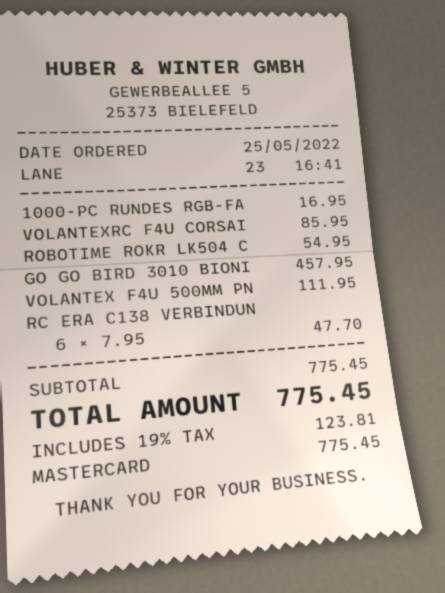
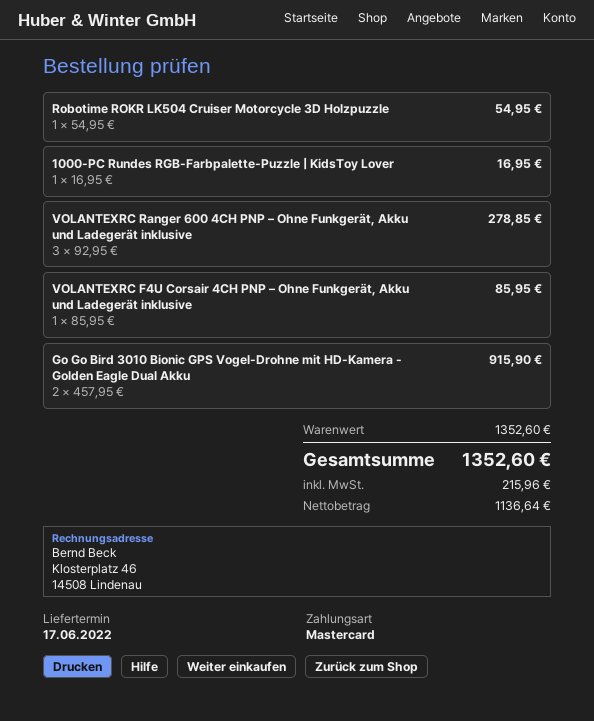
GO GO BIRD 3010 BIONI: 1 x 457.95 = 457.95 -> 2 x 457.95 = 915.90
VOLANTEX F4U 500MM PN: 1 x 111.95 = 111.95 -> none
RC ERA C138 VERBINDUN: 6 x 7.95 = 47.70 -> none
VOLANTEXRC Ranger 600 4CH PNP – Ohne Funkgerät, Akku und Ladegerät inklusive: none -> 3 x 92.95 = 278.85
subtotal: 775.45 -> 1352.60
tax: 123.81 -> 215.96
total: 775.45 -> 1352.60

